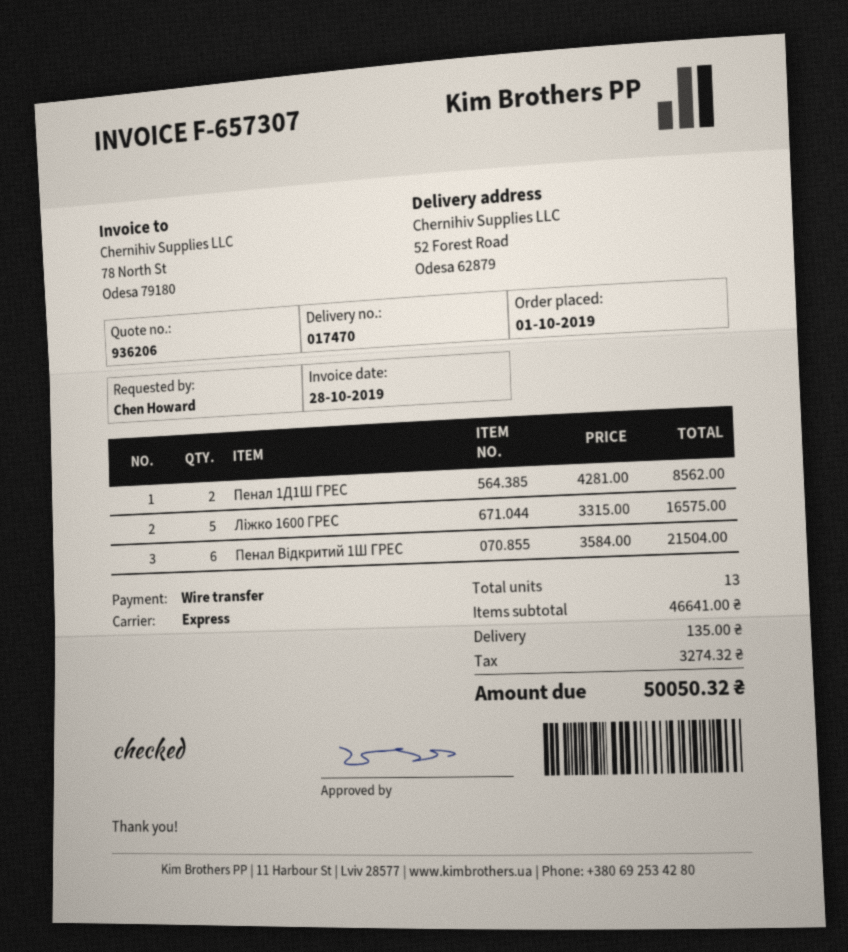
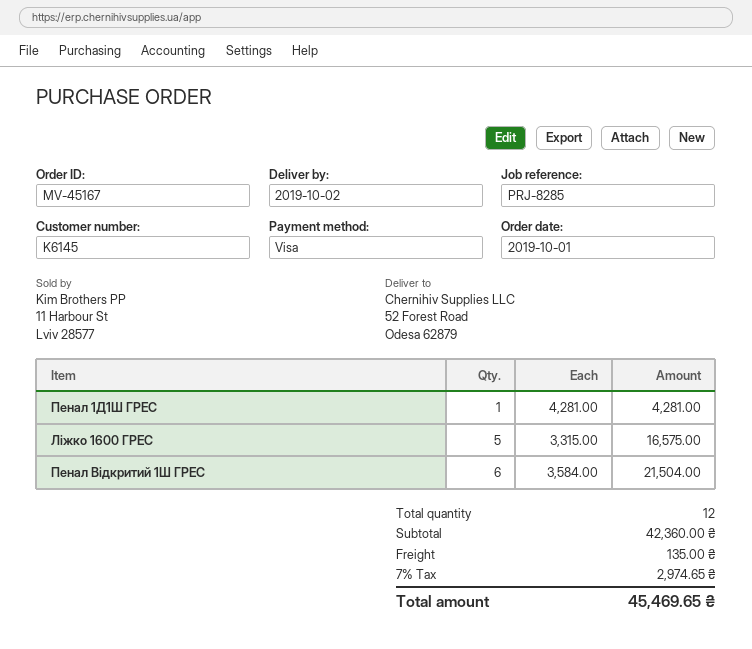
payment method: bank transfer -> Visa
Пенал 1Д1Ш ГРЕС: 2 x 4281.00 = 8562.00 -> 1 x 4281.00 = 4281.00
total quantity: 13 -> 12
subtotal: 46641.00 -> 42360.00
tax: 3274.32 -> 2974.65
total: 50050.32 -> 45469.65

